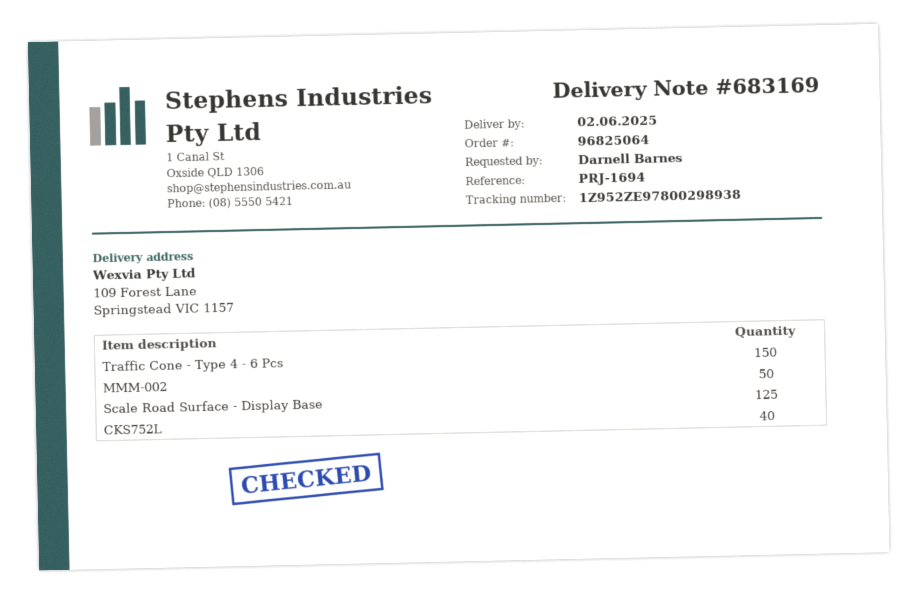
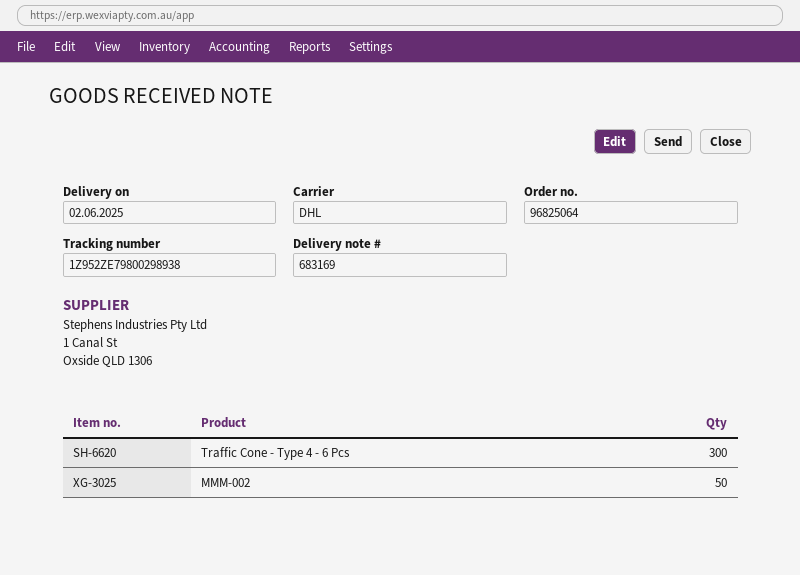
tracking number: 1Z952ZE97800298938 -> 1Z952ZE79800298938
Traffic Cone - Type 4 - 6 Pcs: 150 -> 300
Scale Road Surface - Display Base: 125 -> none
CKS752L: 40 -> none

